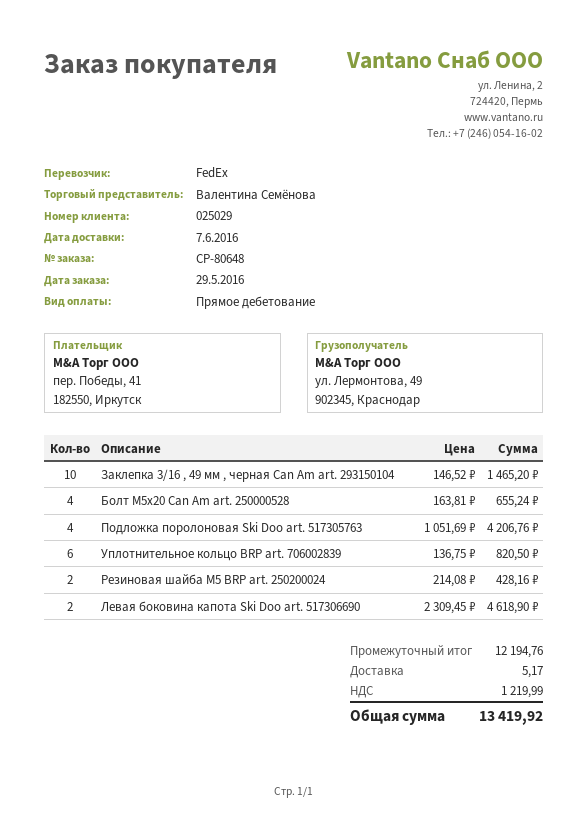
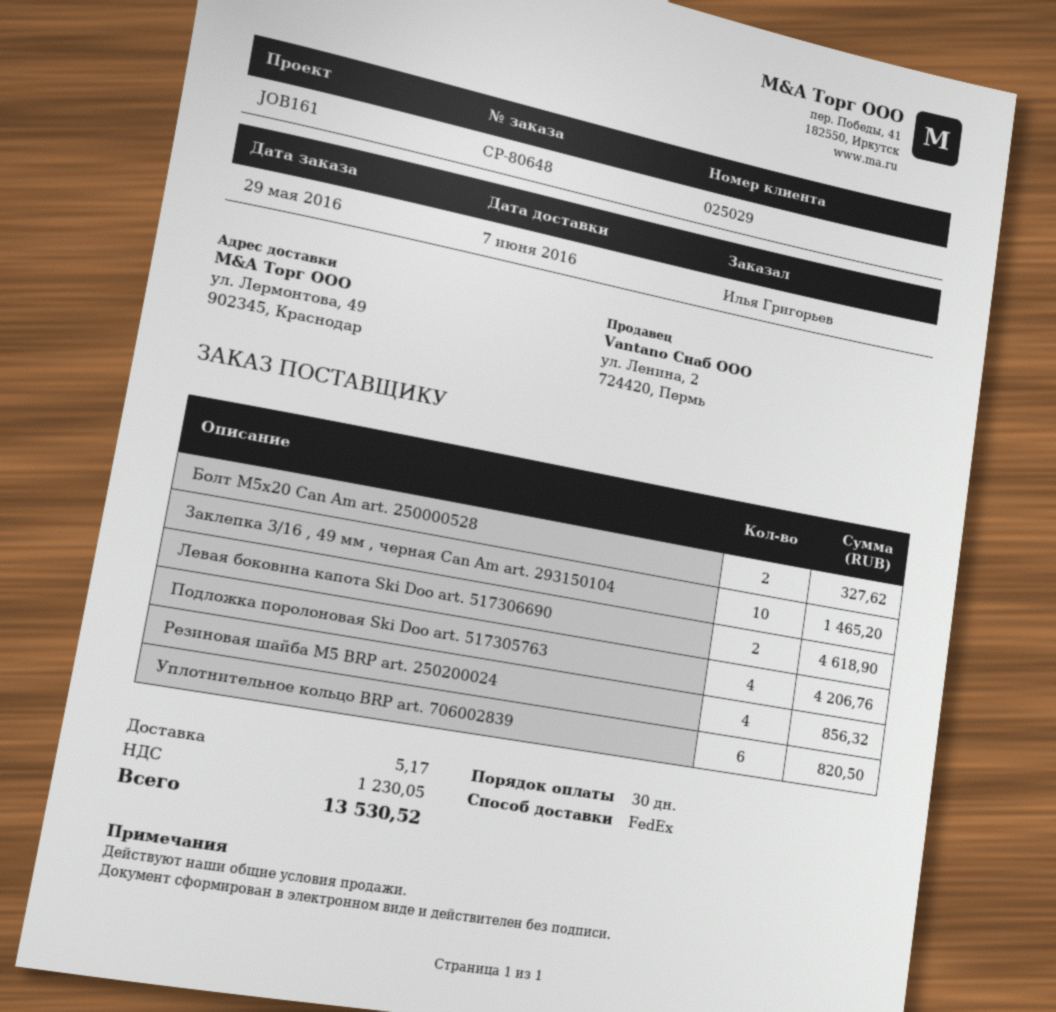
Болт М5х20 Can Am art. 250000528: 4 for 655.24 -> 2 for 327.62
Резиновая шайба M5 BRP art. 250200024: 2 for 428.16 -> 4 for 856.32
tax: 1219.99 -> 1230.05
total: 13419.92 -> 13530.52

